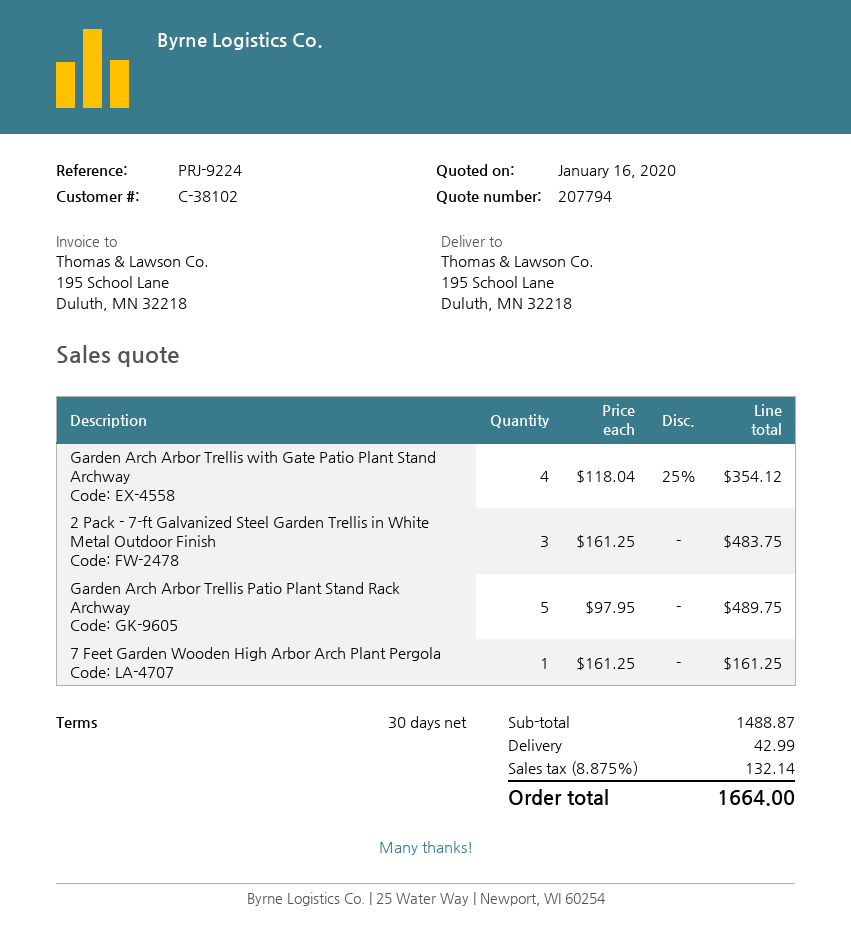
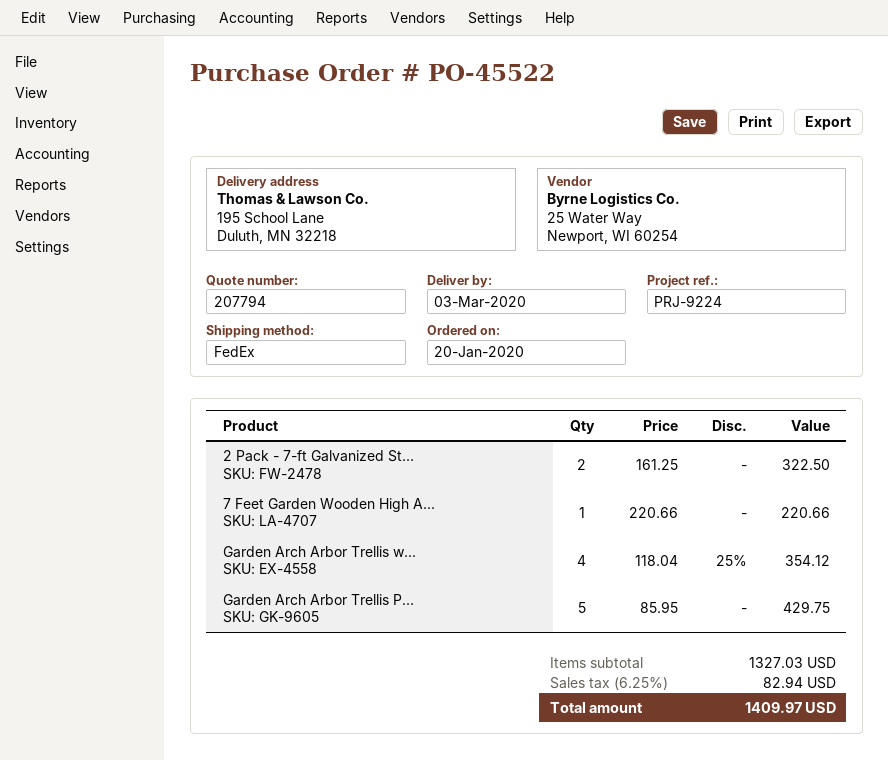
2 Pack - 7-ft Galvanized Steel Garden Trellis in White Metal Outdoor Finish: 3 x 161.25 = 483.75 -> 2 x 161.25 = 322.50
Garden Arch Arbor Trellis Patio Plant Stand Rack Archway: 5 x 97.95 = 489.75 -> 5 x 85.95 = 429.75
7 Feet Garden Wooden High Arbor Arch Plant Pergola: 1 x 161.25 = 161.25 -> 1 x 220.66 = 220.66
subtotal: 1488.87 -> 1327.03
shipping: 42.99 -> none
tax: 8.875% = 132.14 -> 6.25% = 82.94
total: 1664.00 -> 1409.97

